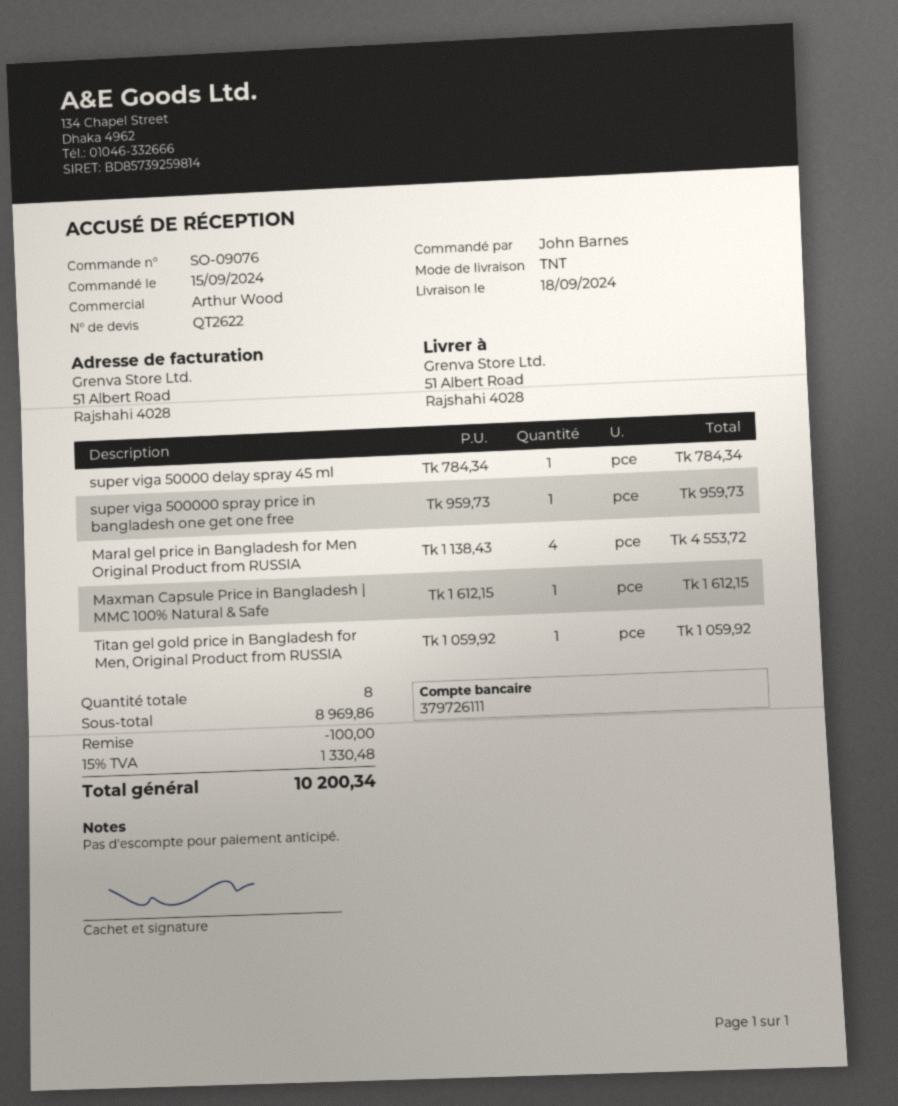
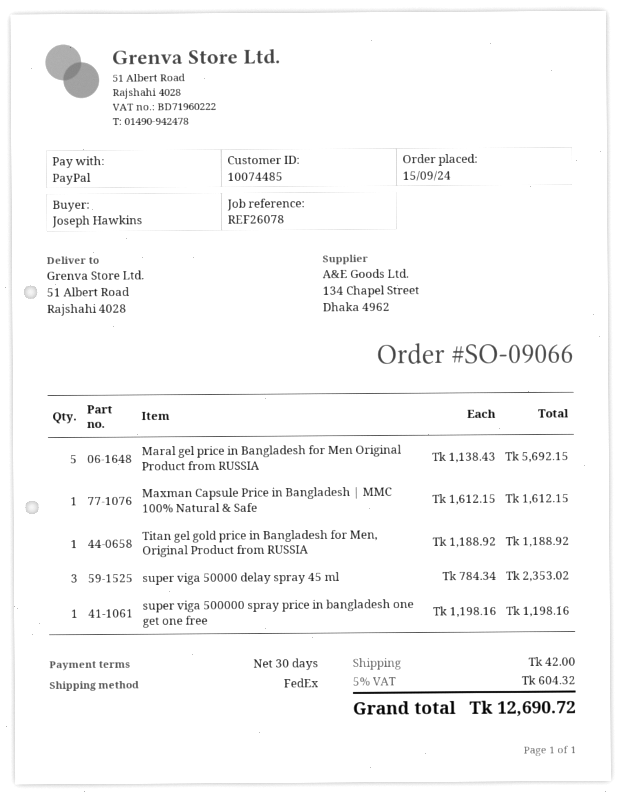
order number: SO-09076 -> SO-09066
ordered by: John Barnes -> Joseph Hawkins
shipping method: TNT -> FedEx
super viga 50000 delay spray 45 ml: 1 x 784.34 = 784.34 -> 3 x 784.34 = 2353.02
super viga 500000 spray price in bangladesh one get one free: 1 x 959.73 = 959.73 -> 1 x 1198.16 = 1198.16
Maral gel price in Bangladesh for Men Original Product from RUSSIA: 4 x 1138.43 = 4553.72 -> 5 x 1138.43 = 5692.15
Titan gel gold price in Bangladesh for Men, Original Product from RUSSIA: 1 x 1059.92 = 1059.92 -> 1 x 1188.92 = 1188.92
discount: 100.00 -> none
shipping: none -> 42.00
tax: 15% = 1330.48 -> 5% = 604.32
total: 10200.34 -> 12690.72

